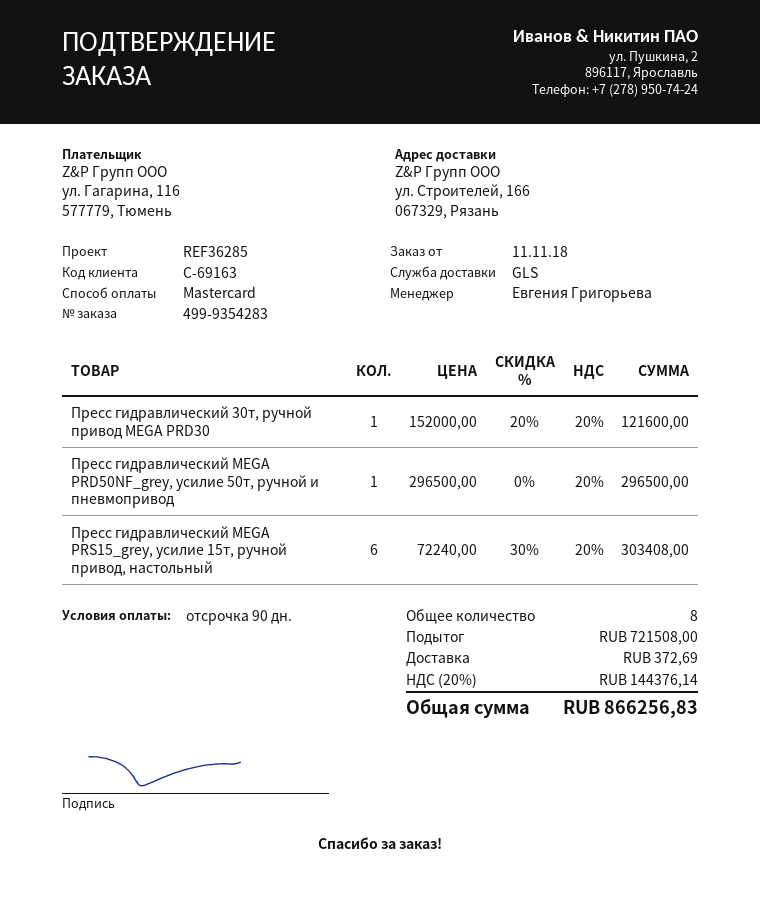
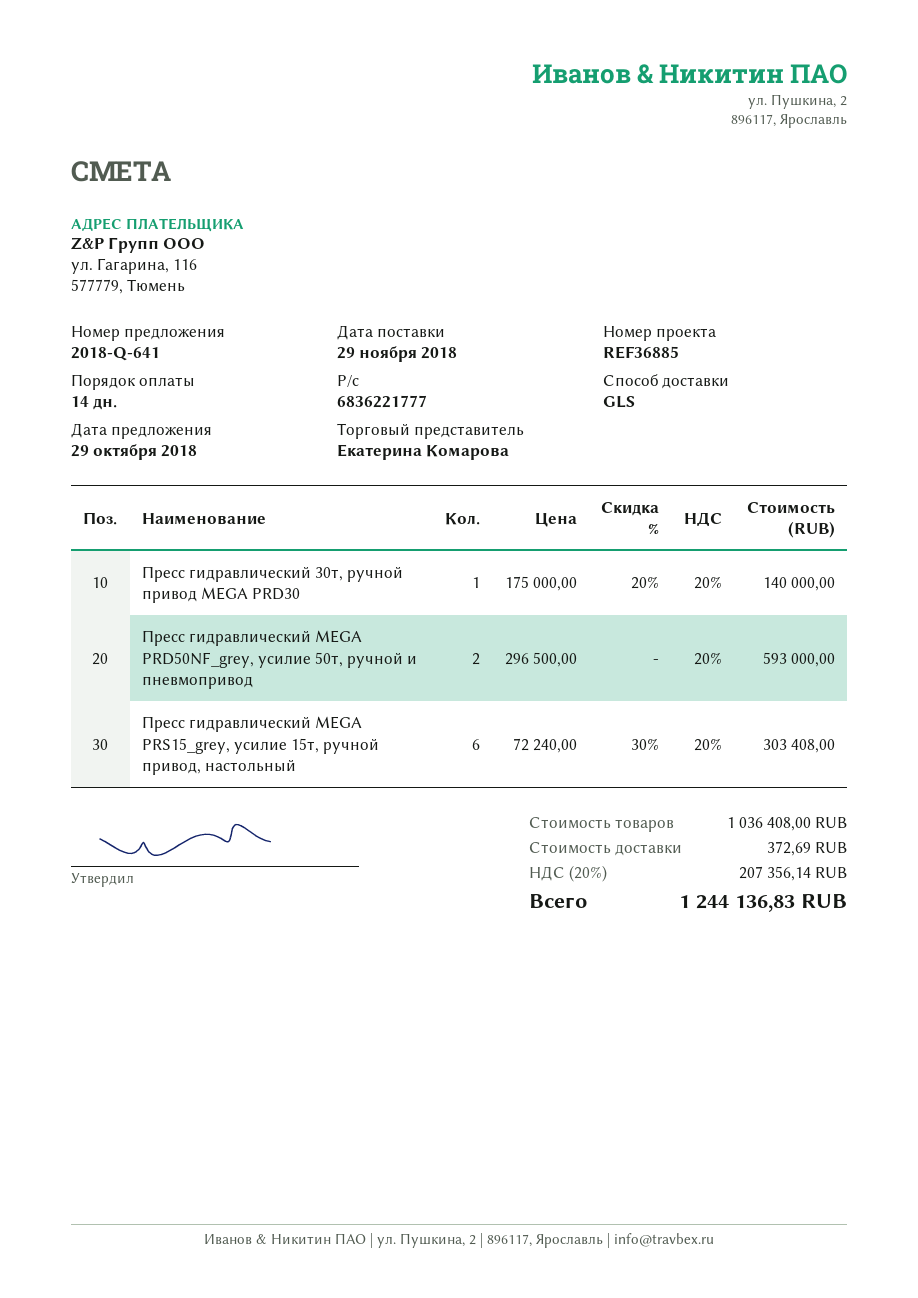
payment terms: 90 days -> 14 days
reference: REF36285 -> REF36885
sales rep: Евгения Григорьева -> Екатерина Комарова
Пресс гидравлический 30т, ручной привод MEGA PRD30: 1 x 152000.00 - 20% = 121600.00 -> 1 x 175000.00 - 20% = 140000.00
Пресс гидравлический MEGA PRD50NF_grey, усилие 50т, ручной и пневмопривод: 1 x 296500.00 = 296500.00 -> 2 x 296500.00 = 593000.00
subtotal: 721508.00 -> 1036408.00
tax: 20% = 144376.14 -> 20% = 207356.14
total: 866256.83 -> 1244136.83

